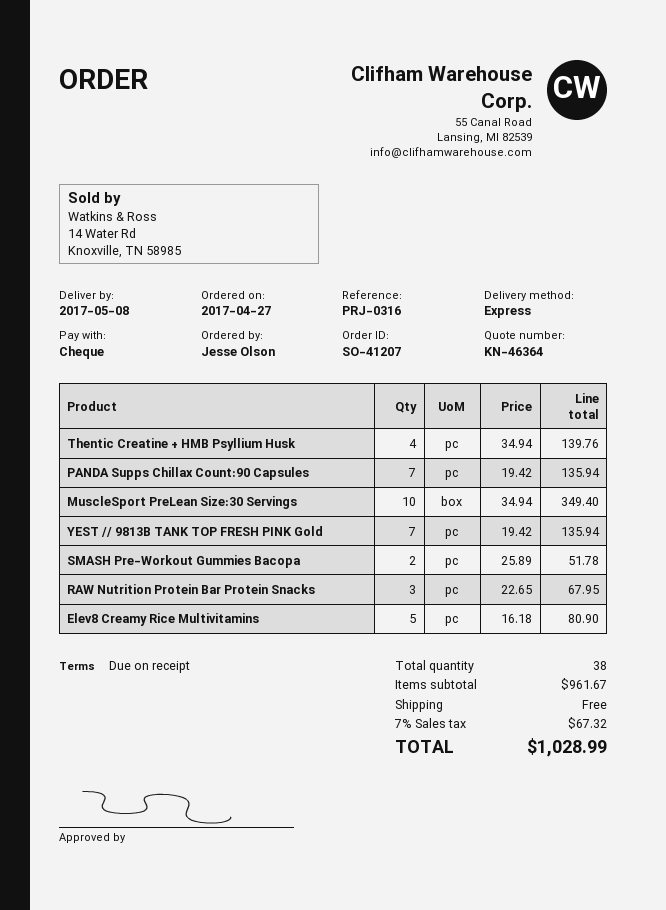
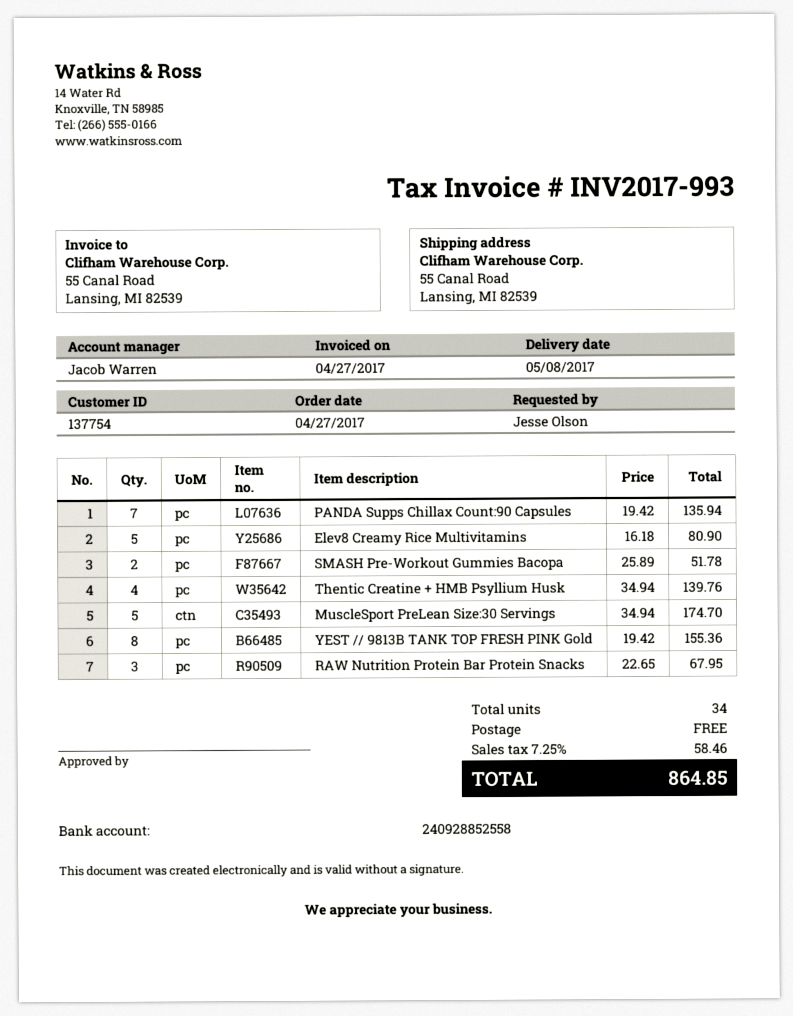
MuscleSport PreLean Size:30 Servings: 10 x 34.94 = 349.40 -> 5 x 34.94 = 174.70
YEST // 9813B TANK TOP FRESH PINK Gold: 7 x 19.42 = 135.94 -> 8 x 19.42 = 155.36
total quantity: 38 -> 34
tax: 7% = 67.32 -> 7.25% = 58.46
total: 1028.99 -> 864.85

